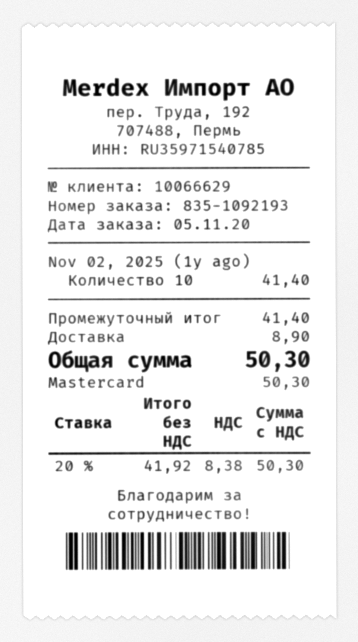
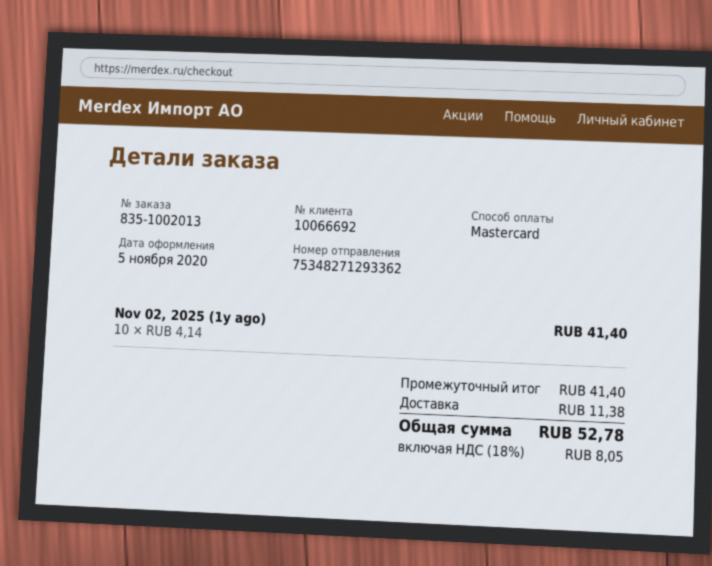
order number: 835-1092193 -> 835-1002013
customer number: 10066629 -> 10066692
shipping: 8.90 -> 11.38
tax: 20% = 8.38 -> 18% = 8.05
total: 50.30 -> 52.78

